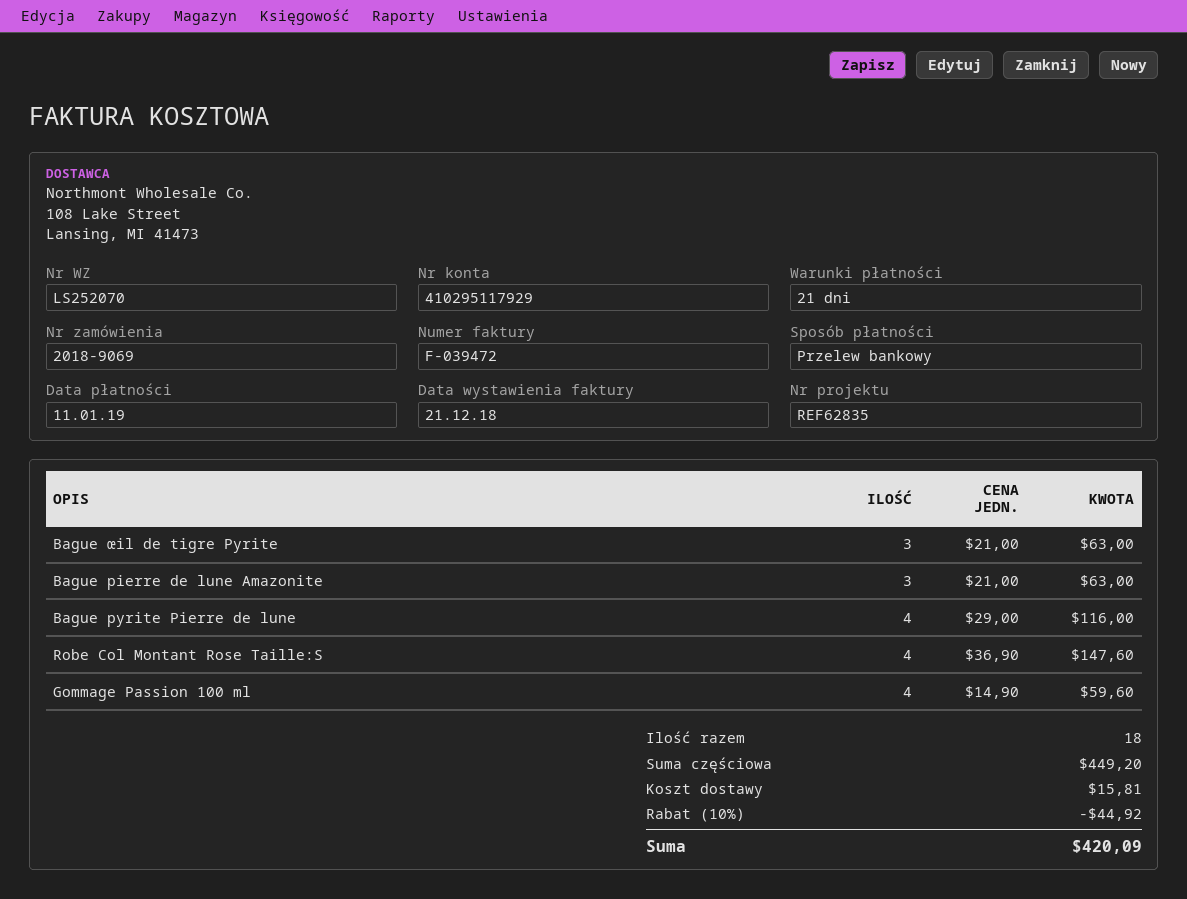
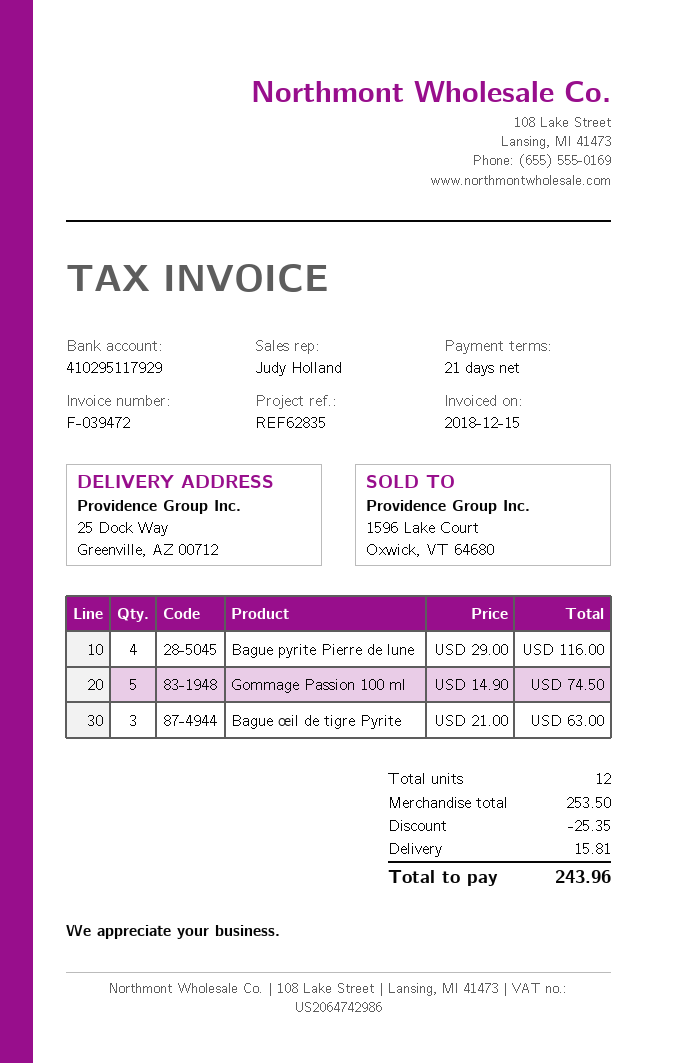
invoice date: 2018-12-21 -> 2018-12-15
Bague pierre de lune Amazonite: 3 x 21.00 = 63.00 -> none
Robe Col Montant Rose Taille:S: 4 x 36.90 = 147.60 -> none
Gommage Passion 100 ml: 4 x 14.90 = 59.60 -> 5 x 14.90 = 74.50
total quantity: 18 -> 12
subtotal: 449.20 -> 253.50
discount: 44.92 -> 25.35
total: 420.09 -> 243.96

